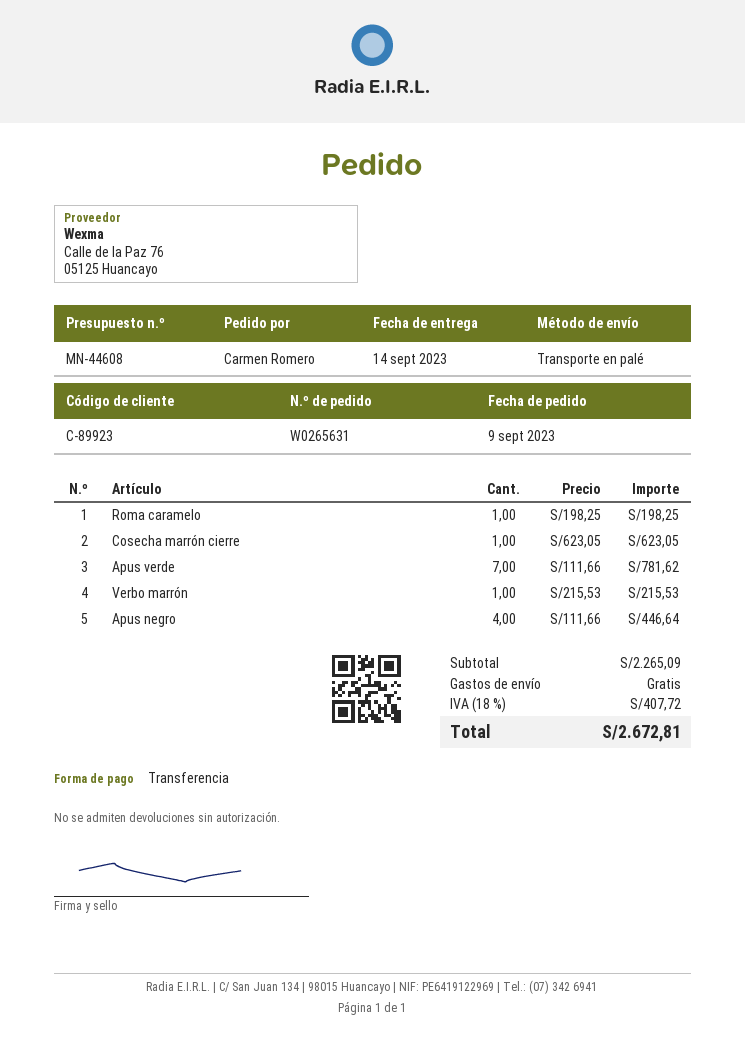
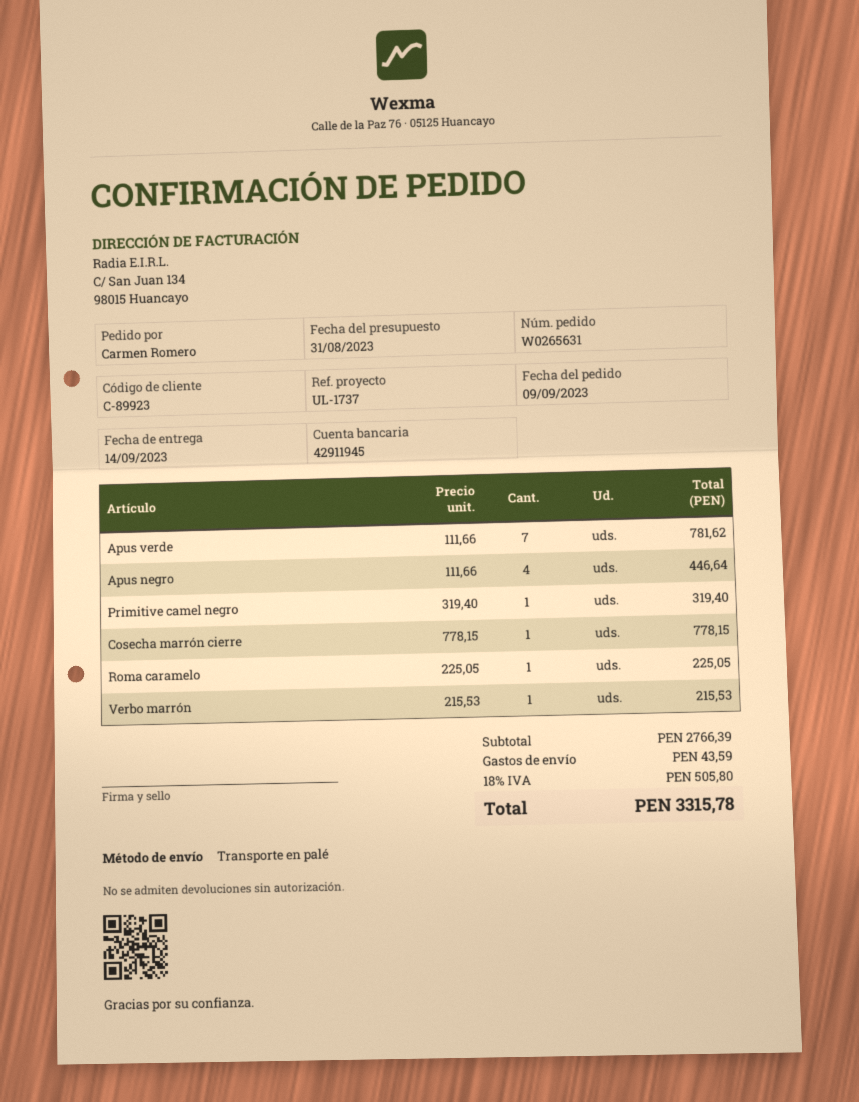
Roma caramelo: 1 x 198.25 = 198.25 -> 1 x 225.05 = 225.05
Cosecha marrón cierre: 1 x 623.05 = 623.05 -> 1 x 778.15 = 778.15
Primitive camel negro: none -> 1 x 319.40 = 319.40
subtotal: 2265.09 -> 2766.39
shipping: 0.00 -> 43.59
tax: 18% = 407.72 -> 18% = 505.80
total: 2672.81 -> 3315.78

